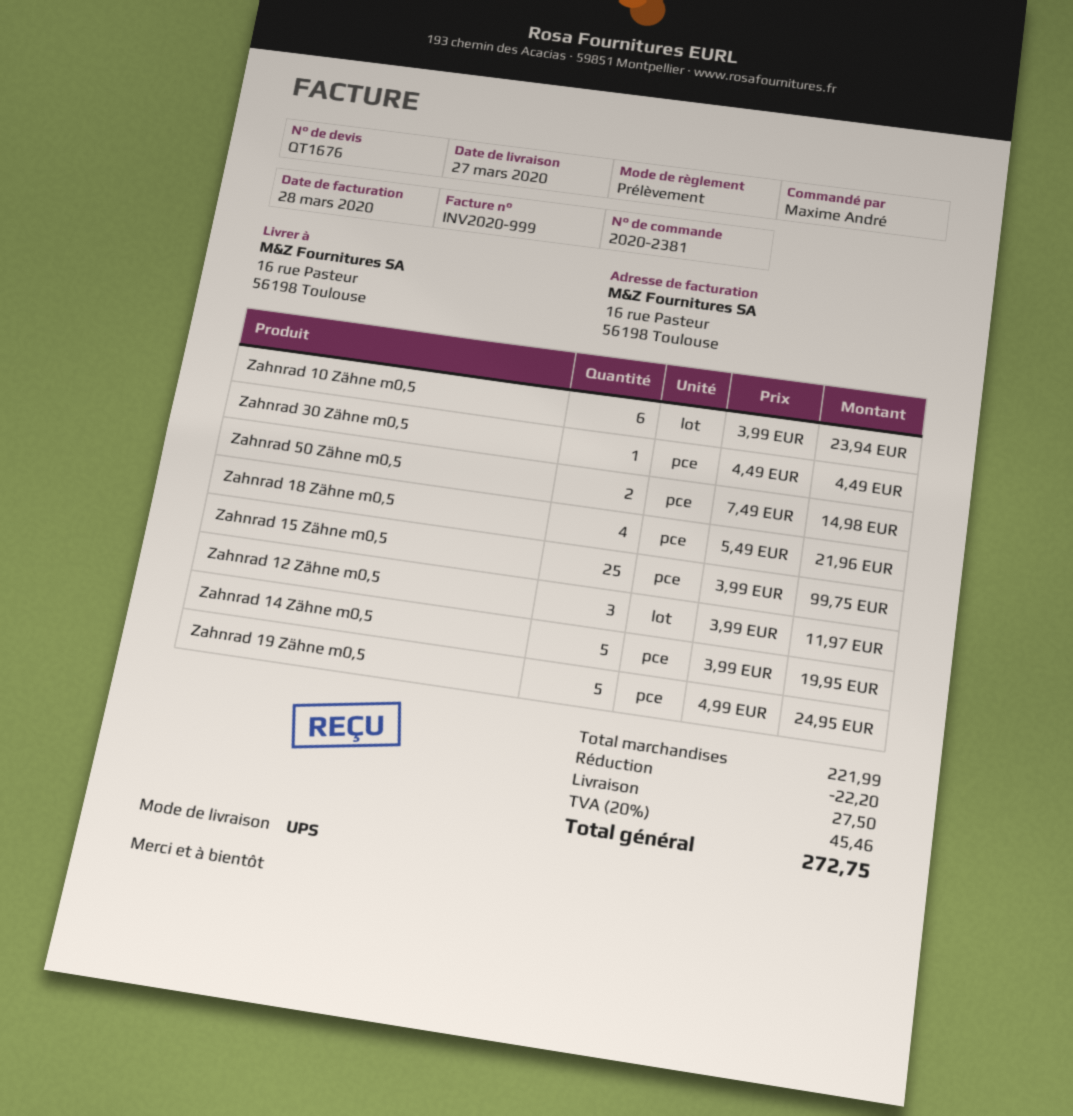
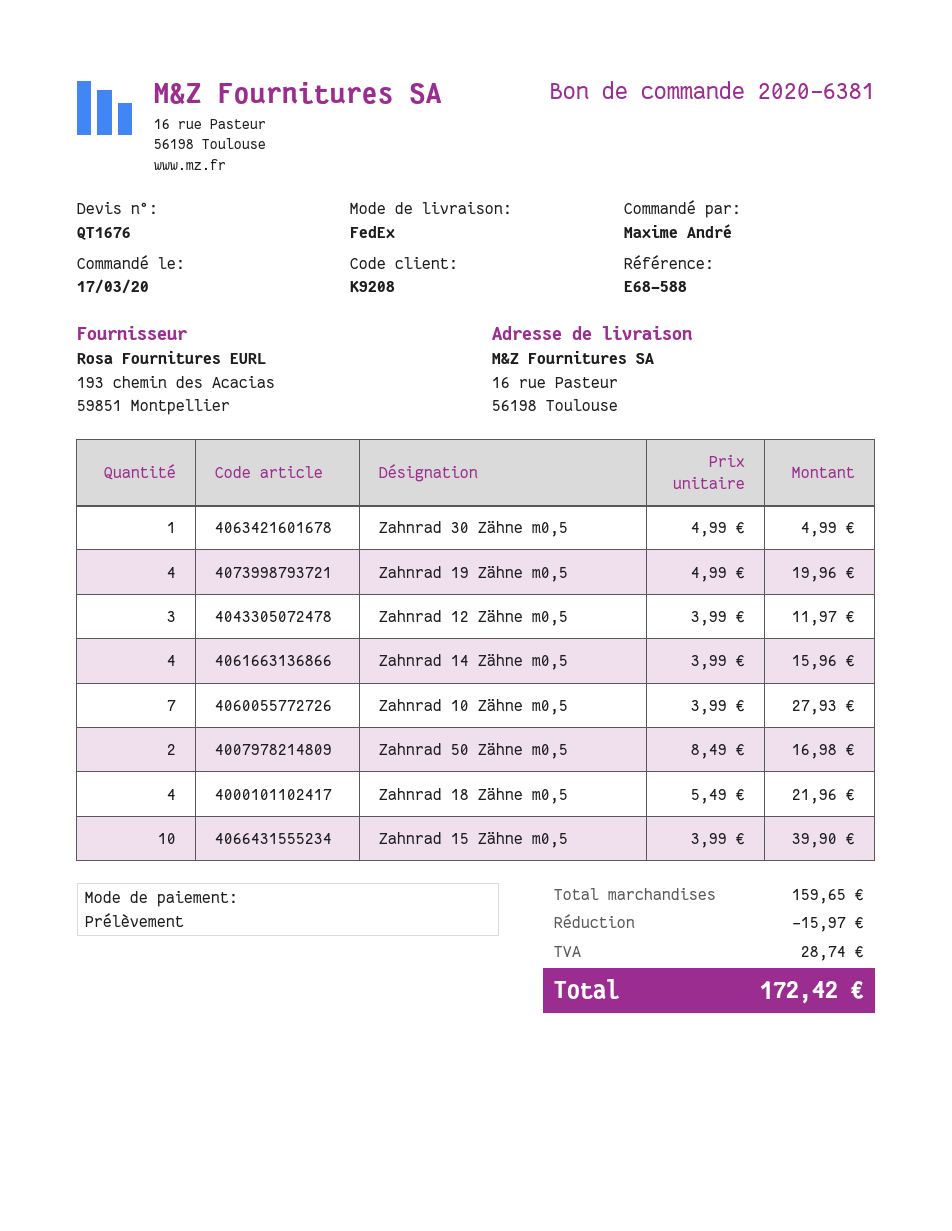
order number: 2020-2381 -> 2020-6381
shipping method: UPS -> FedEx
Zahnrad 10 Zähne m0,5: 6 x 3.99 = 23.94 -> 7 x 3.99 = 27.93
Zahnrad 30 Zähne m0,5: 1 x 4.49 = 4.49 -> 1 x 4.99 = 4.99
Zahnrad 50 Zähne m0,5: 2 x 7.49 = 14.98 -> 2 x 8.49 = 16.98
Zahnrad 15 Zähne m0,5: 25 x 3.99 = 99.75 -> 10 x 3.99 = 39.90
Zahnrad 14 Zähne m0,5: 5 x 3.99 = 19.95 -> 4 x 3.99 = 15.96
Zahnrad 19 Zähne m0,5: 5 x 4.99 = 24.95 -> 4 x 4.99 = 19.96
subtotal: 221.99 -> 159.65
discount: 22.20 -> 15.97
shipping: 27.50 -> none
tax: 45.46 -> 28.74
total: 272.75 -> 172.42

